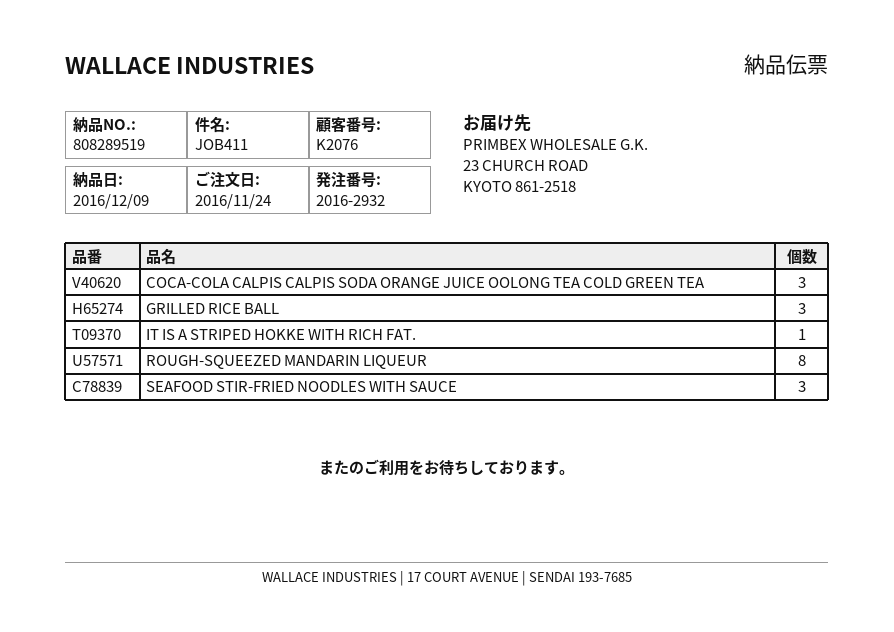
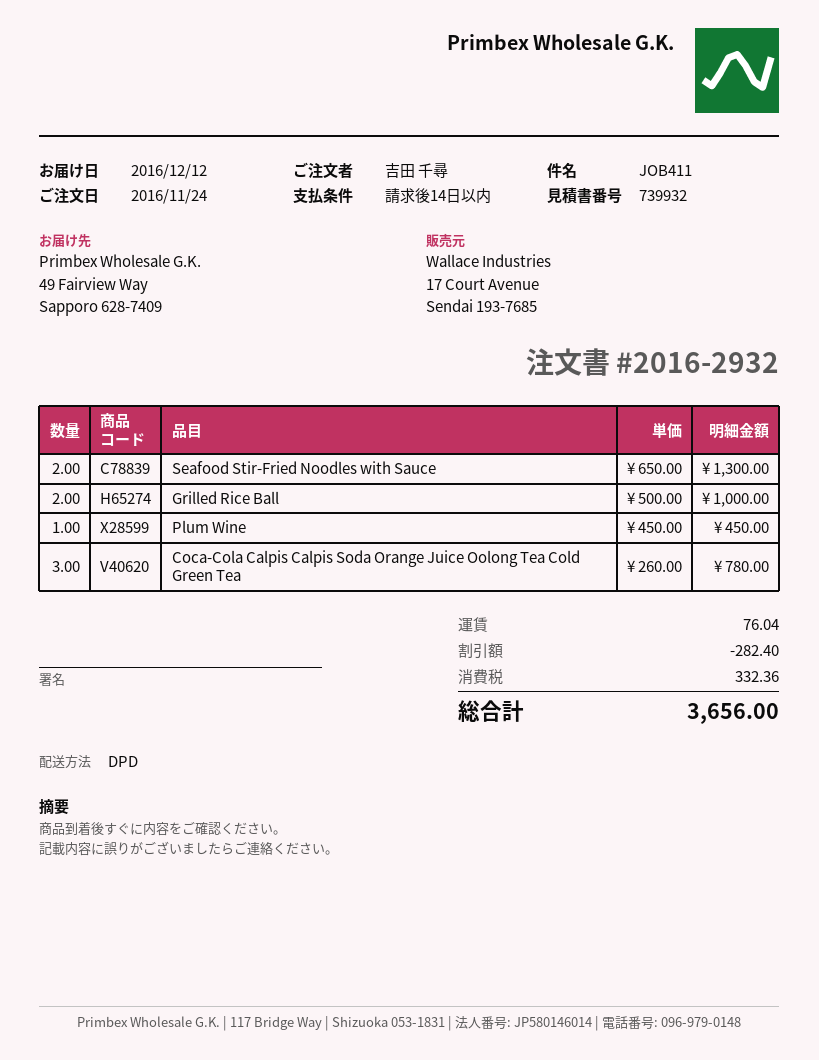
delivery date: 2016-12-09 -> 2016-12-12
ship to: 23 CHURCH ROAD, KYOTO 861-2518 -> 49 Fairview Way, Sapporo 628-7409
GRILLED RICE BALL: 3 -> 2
IT IS A STRIPED HOKKE WITH RICH FAT.: 1 -> none
ROUGH-SQUEEZED MANDARIN LIQUEUR: 8 -> none
SEAFOOD STIR-FRIED NOODLES WITH SAUCE: 3 -> 2
Plum Wine: none -> 1

